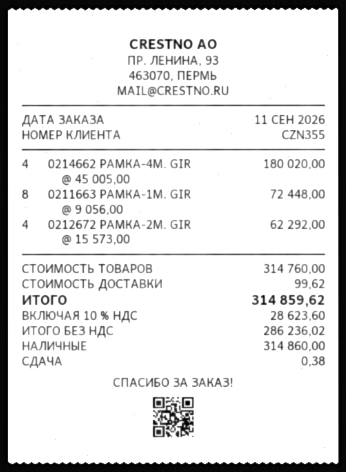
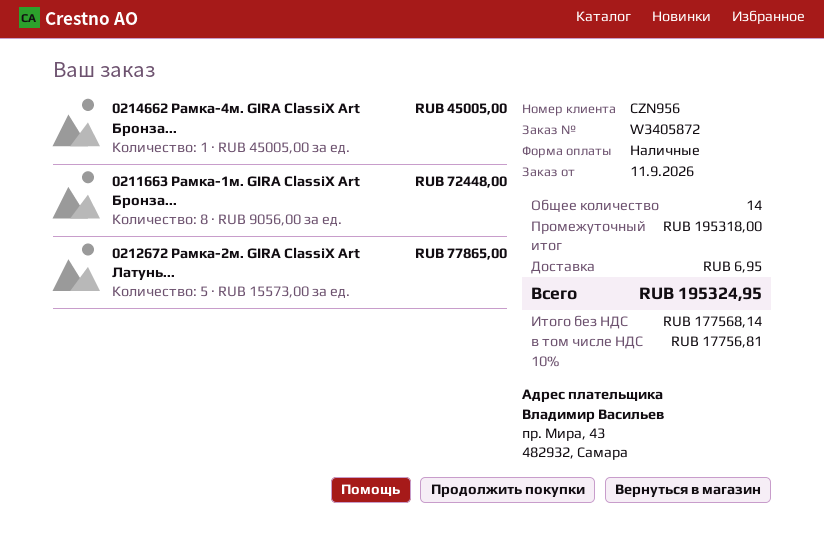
customer number: CZN355 -> CZN956
0214662 РАМКА-4М. GIR: 4 x 45005.00 = 180020.00 -> 1 x 45005.00 = 45005.00
0212672 РАМКА-2М. GIR: 4 x 15573.00 = 62292.00 -> 5 x 15573.00 = 77865.00
subtotal: 314760.00 -> 195318.00
shipping: 99.62 -> 6.95
net: 286236.02 -> 177568.14
tax: 10% = 28623.60 -> 10% = 17756.81
total: 314859.62 -> 195324.95

